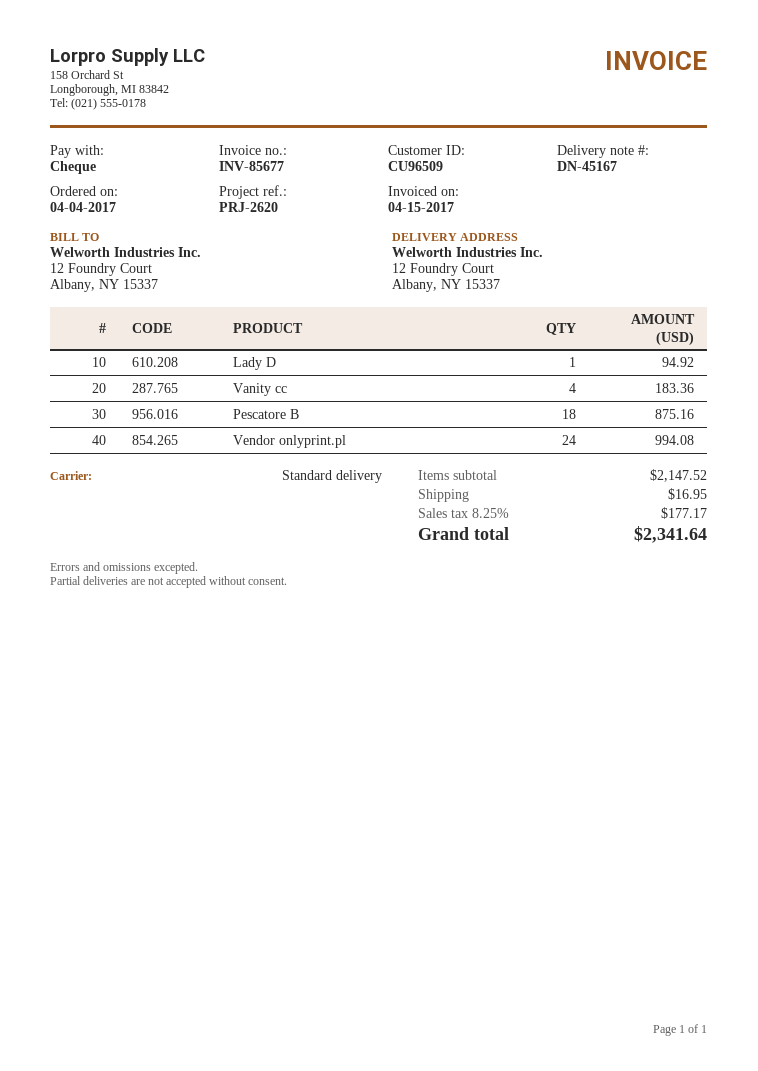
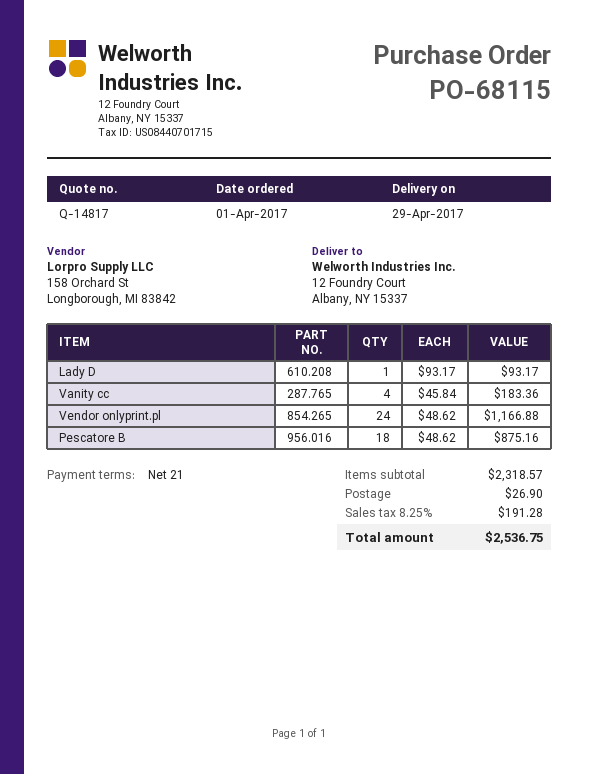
order date: 2017-04-04 -> 2017-04-01
Lady D: 1 for 94.92 -> 1 for 93.17
Vendor onlyprint.pl: 24 for 994.08 -> 24 for 1166.88
subtotal: 2147.52 -> 2318.57
shipping: 16.95 -> 26.90
tax: 8.25% = 177.17 -> 8.25% = 191.28
total: 2341.64 -> 2536.75

